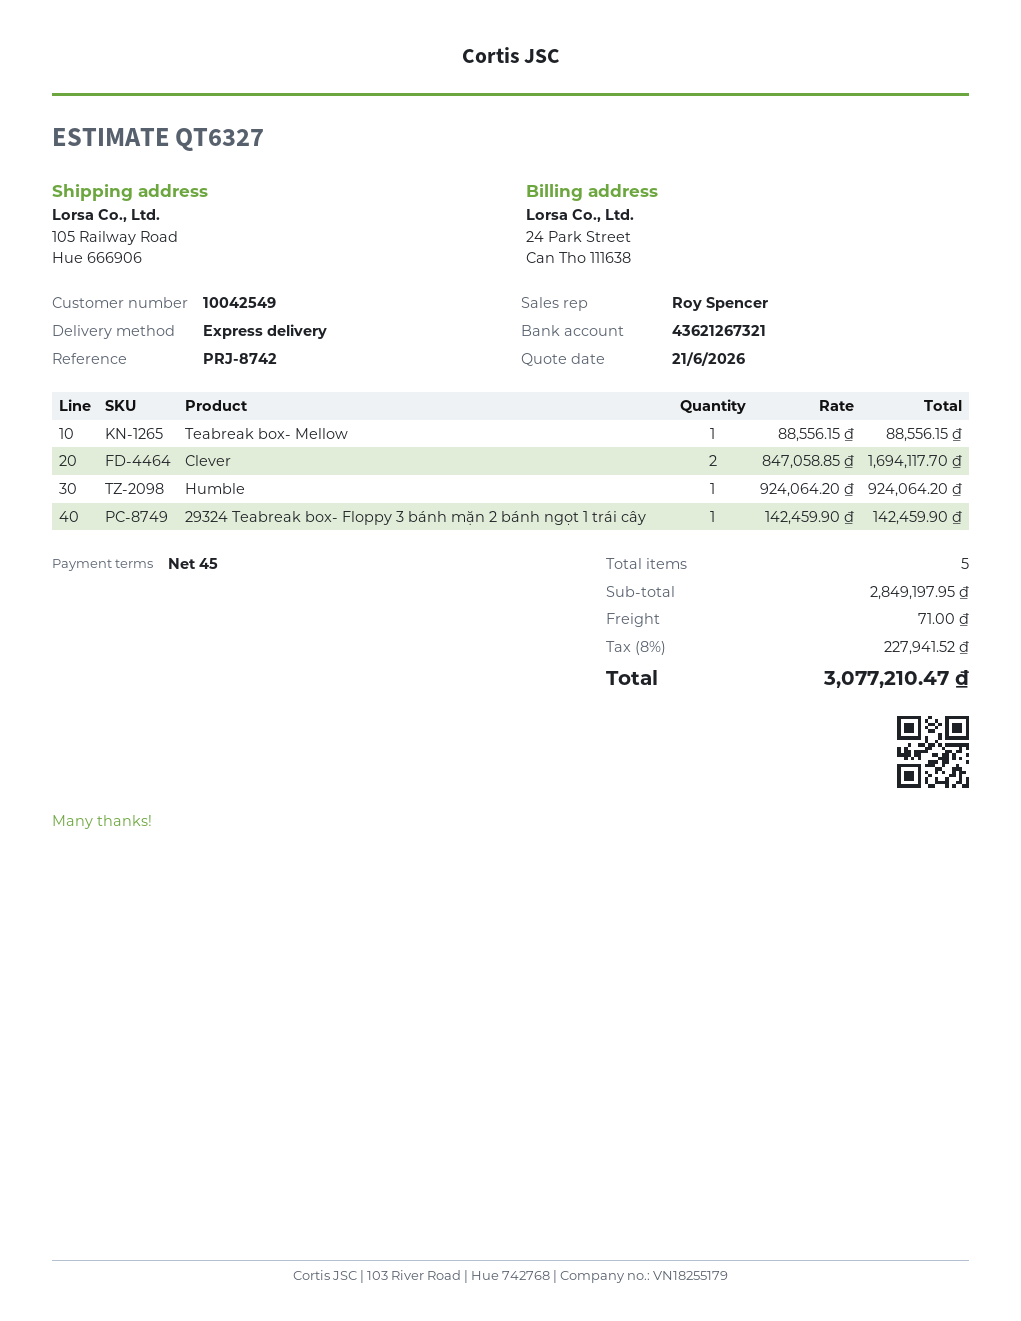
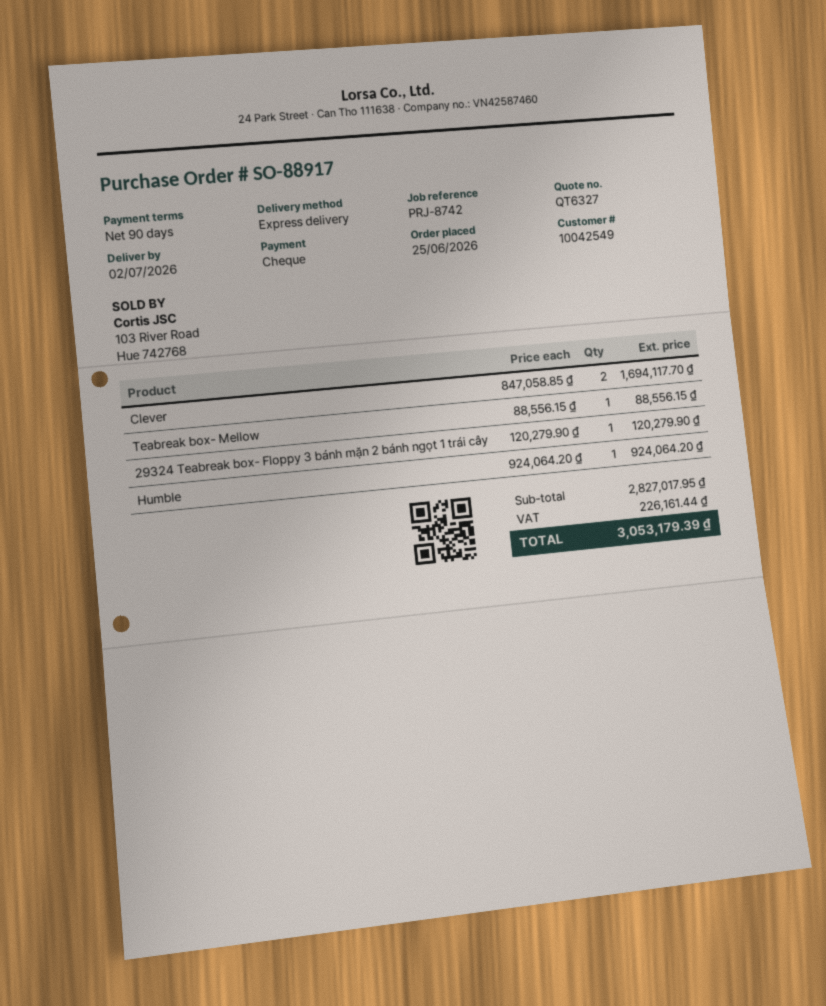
payment terms: 45 days -> 90 days
29324 Teabreak box- Floppy 3 bánh mặn 2 bánh ngọt 1 trái cây: 1 x 142459.90 = 142459.90 -> 1 x 120279.90 = 120279.90
subtotal: 2849197.95 -> 2827017.95
shipping: 71.00 -> none
tax: 227941.52 -> 226161.44
total: 3077210.47 -> 3053179.39

